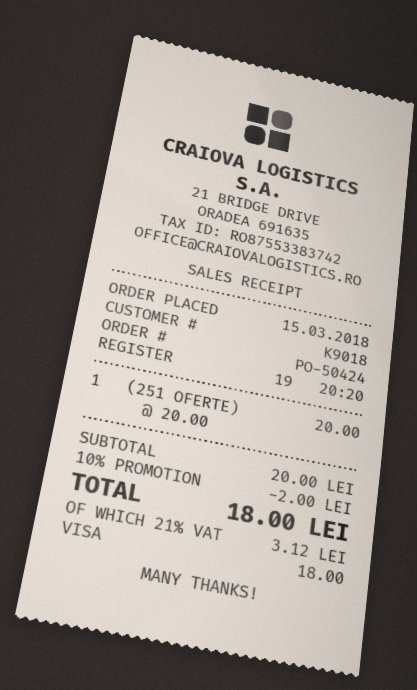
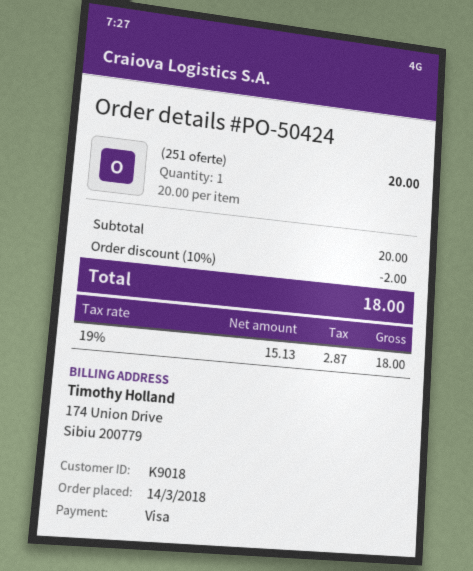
order date: 2018-03-15 -> 2018-03-14
tax: 21% = 3.12 -> 19% = 2.87

